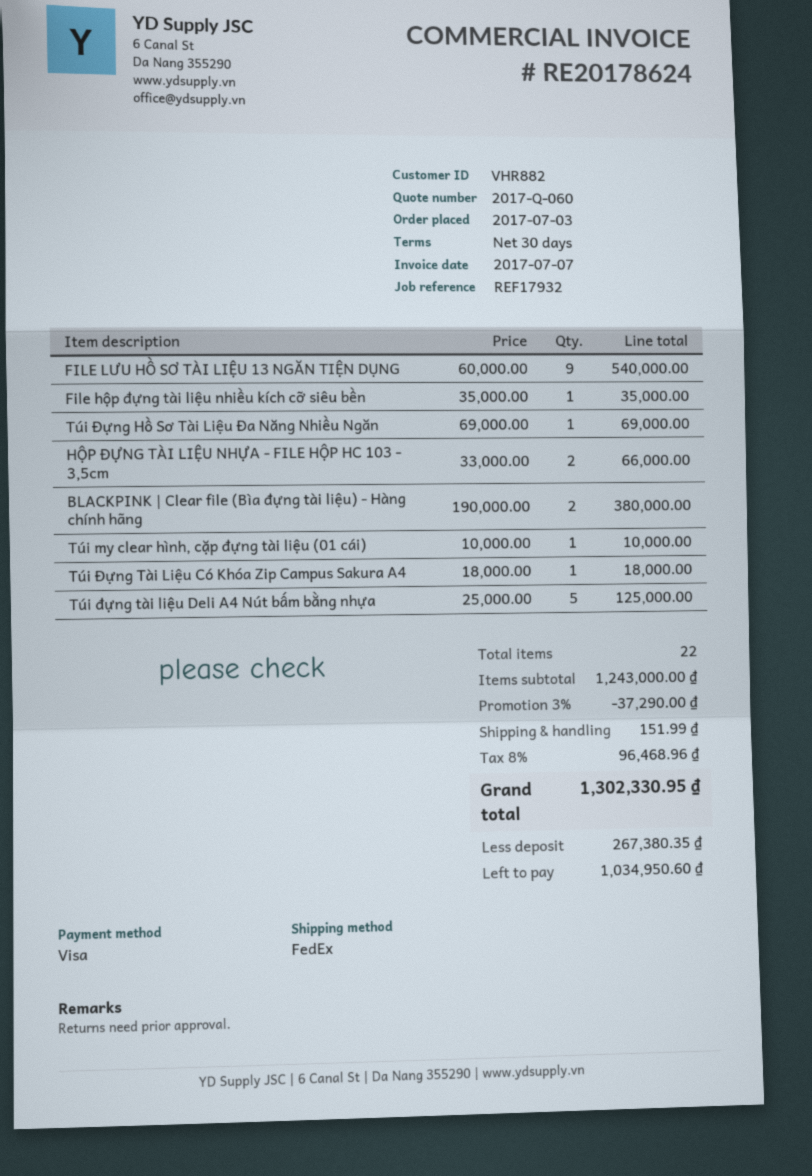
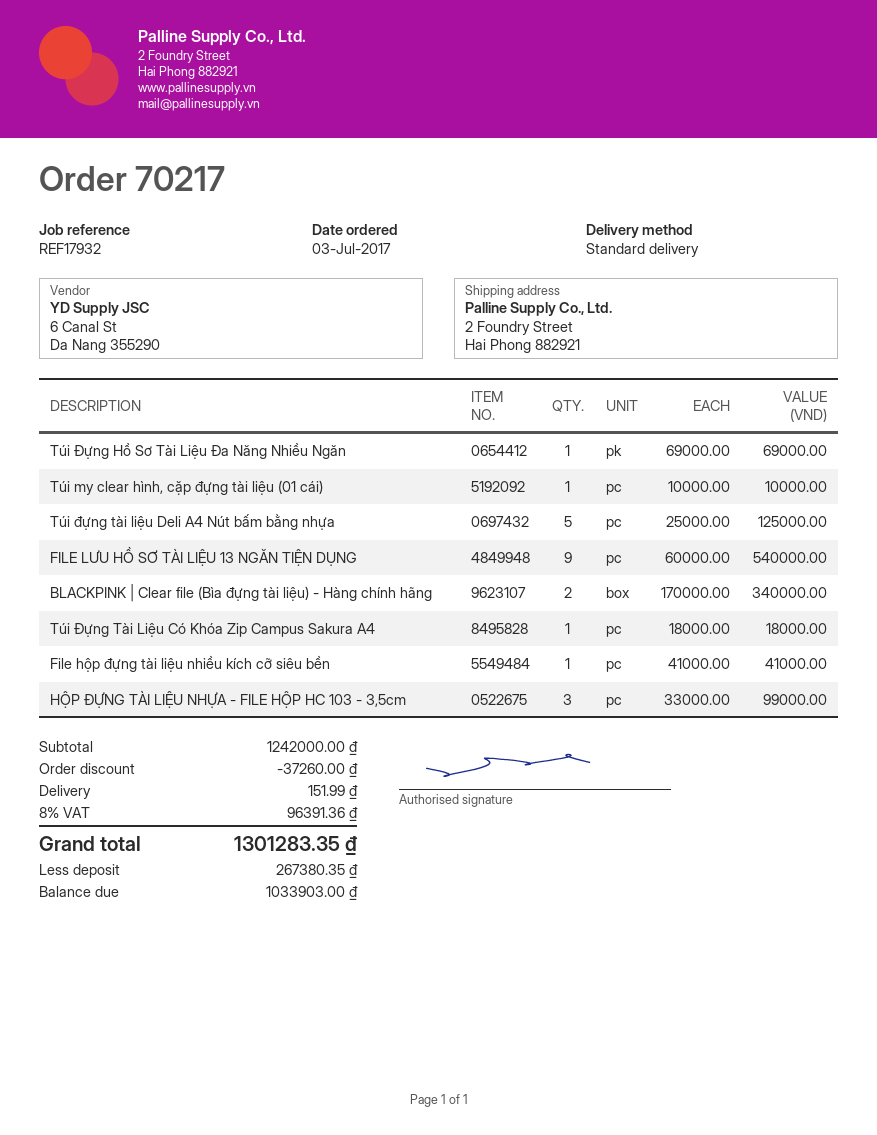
shipping method: FedEx -> standard
File hộp đựng tài liệu nhiều kích cỡ siêu bền: 1 x 35000.00 = 35000.00 -> 1 x 41000.00 = 41000.00
HỘP ĐỰNG TÀI LIỆU NHỰA - FILE HỘP HC 103 - 3,5cm: 2 x 33000.00 = 66000.00 -> 3 x 33000.00 = 99000.00
BLACKPINK | Clear file (Bìa đựng tài liệu) - Hàng chính hãng: 2 x 190000.00 = 380000.00 -> 2 x 170000.00 = 340000.00
subtotal: 1243000.00 -> 1242000.00
discount: 37290.00 -> 37260.00
tax: 8% = 96468.96 -> 8% = 96391.36
total: 1302330.95 -> 1301283.35
balance: 1034950.60 -> 1033903.00

